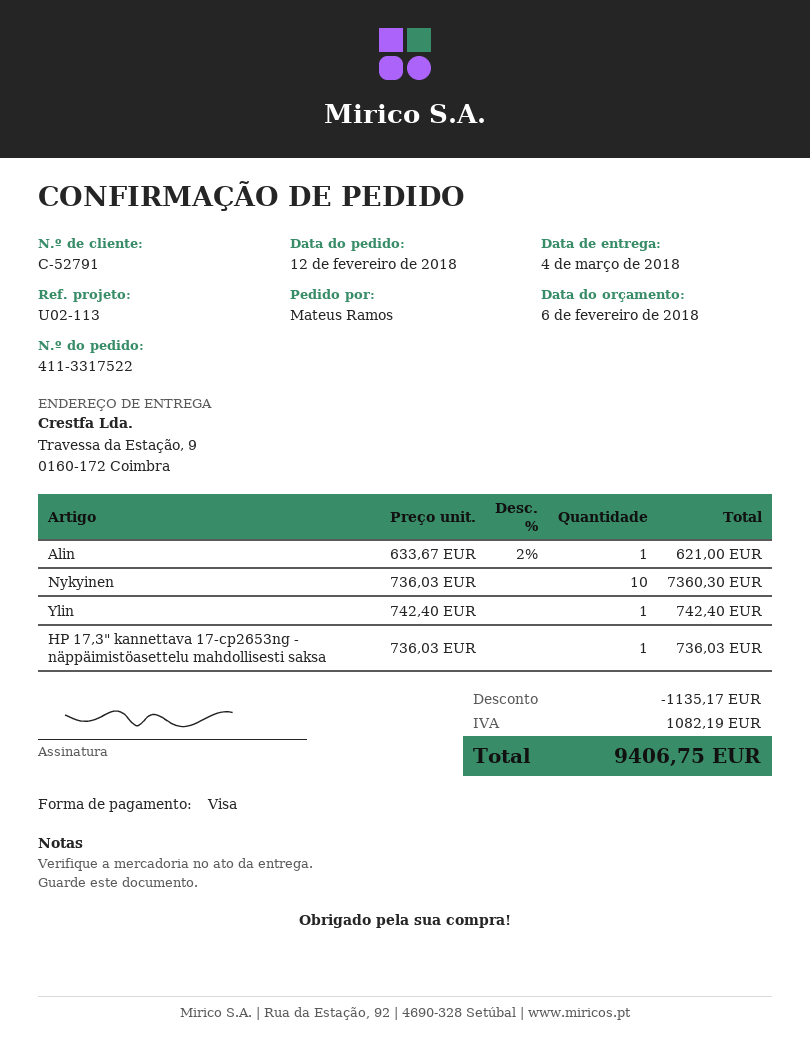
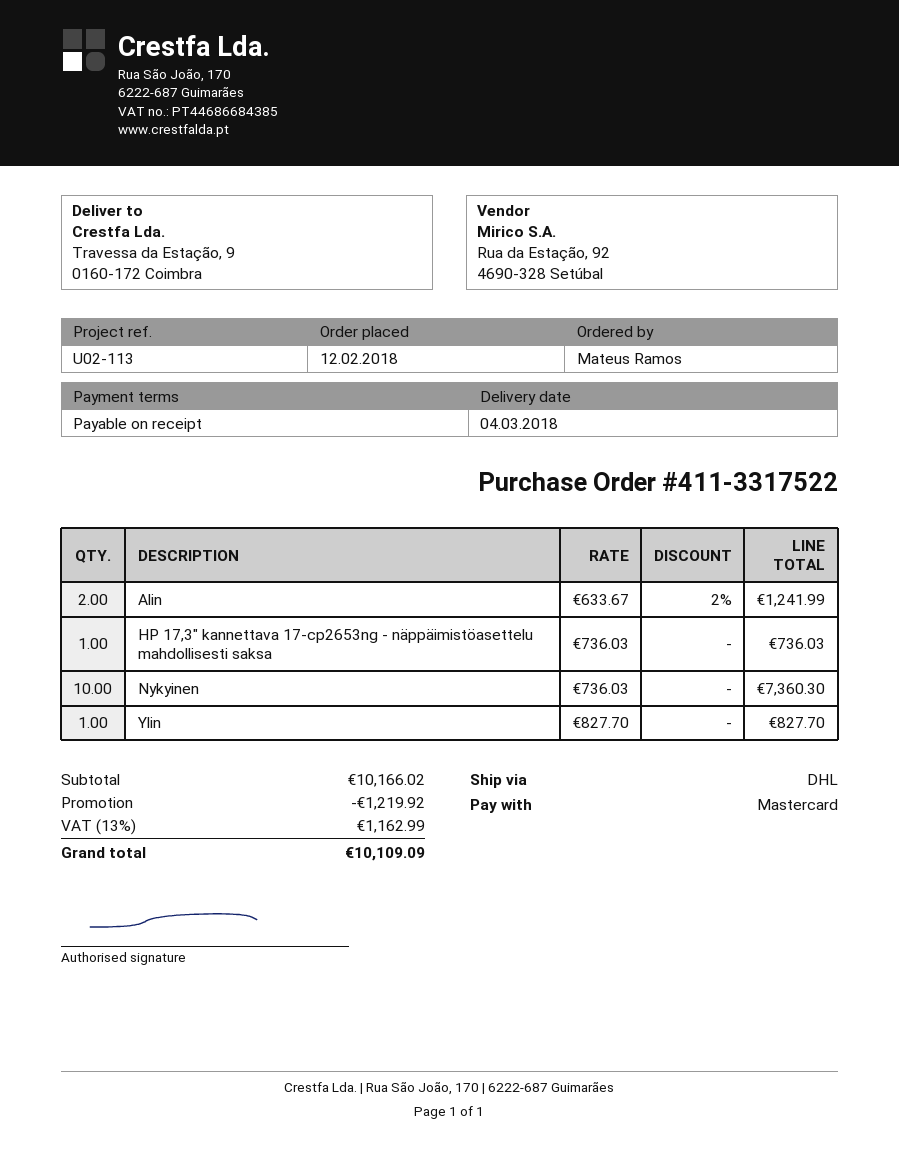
payment method: Visa -> Mastercard
Alin: 1 x 633.67 - 2% = 621.00 -> 2 x 633.67 - 2% = 1241.99
Ylin: 1 x 742.40 = 742.40 -> 1 x 827.70 = 827.70
discount: 1135.17 -> 1219.92
tax: 1082.19 -> 1162.99
total: 9406.75 -> 10109.09

